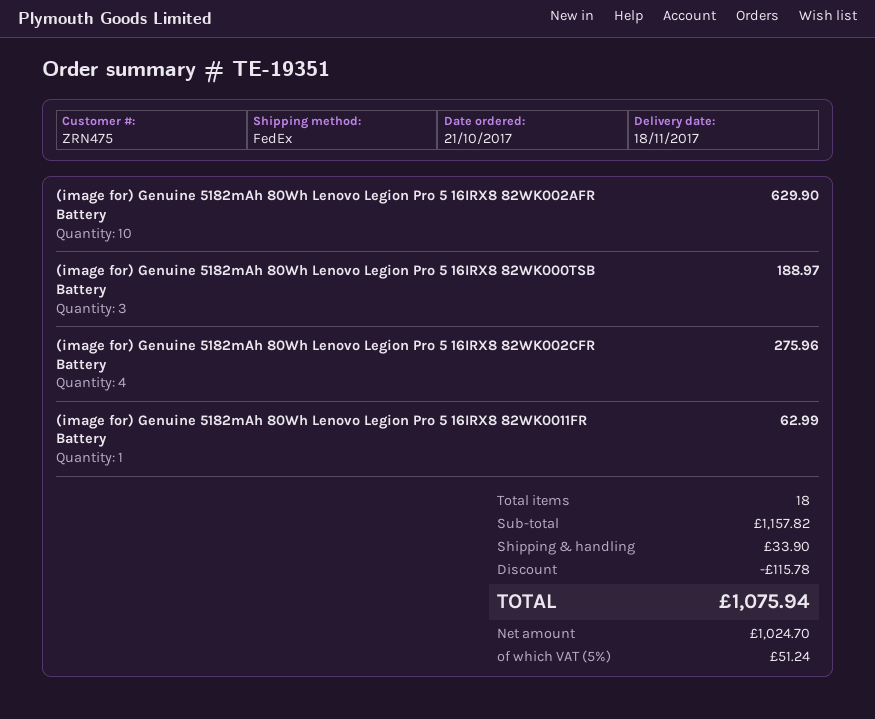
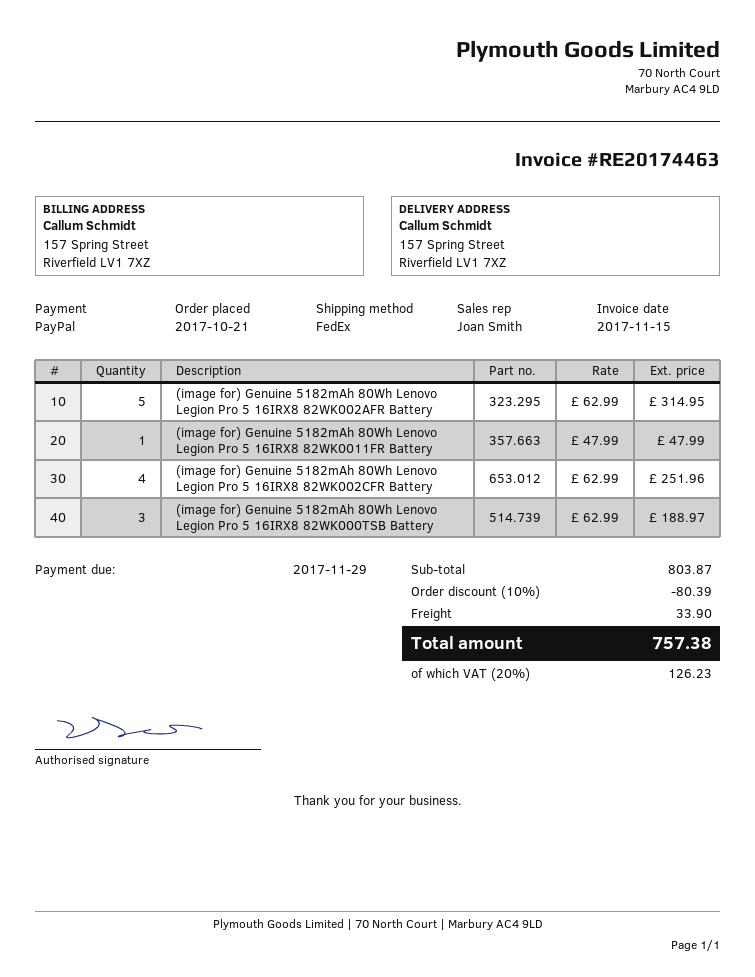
(image for) Genuine 5182mAh 80Wh Lenovo Legion Pro 5 16IRX8 82WK002AFR Battery: 10 for 629.90 -> 5 for 314.95
(image for) Genuine 5182mAh 80Wh Lenovo Legion Pro 5 16IRX8 82WK002CFR Battery: 4 for 275.96 -> 4 for 251.96
(image for) Genuine 5182mAh 80Wh Lenovo Legion Pro 5 16IRX8 82WK0011FR Battery: 1 for 62.99 -> 1 for 47.99
subtotal: 1157.82 -> 803.87
discount: 115.78 -> 80.39
tax: 5% = 51.24 -> 20% = 126.23
total: 1075.94 -> 757.38

